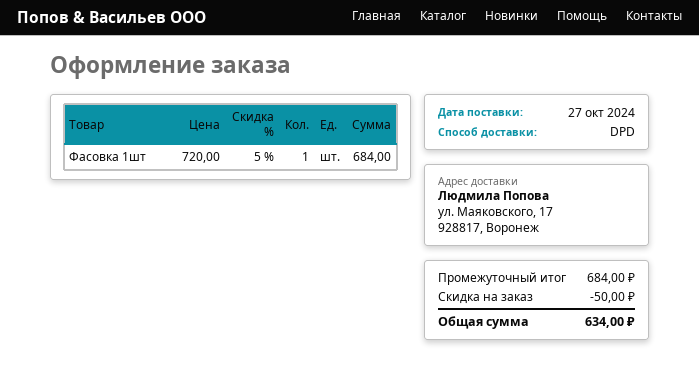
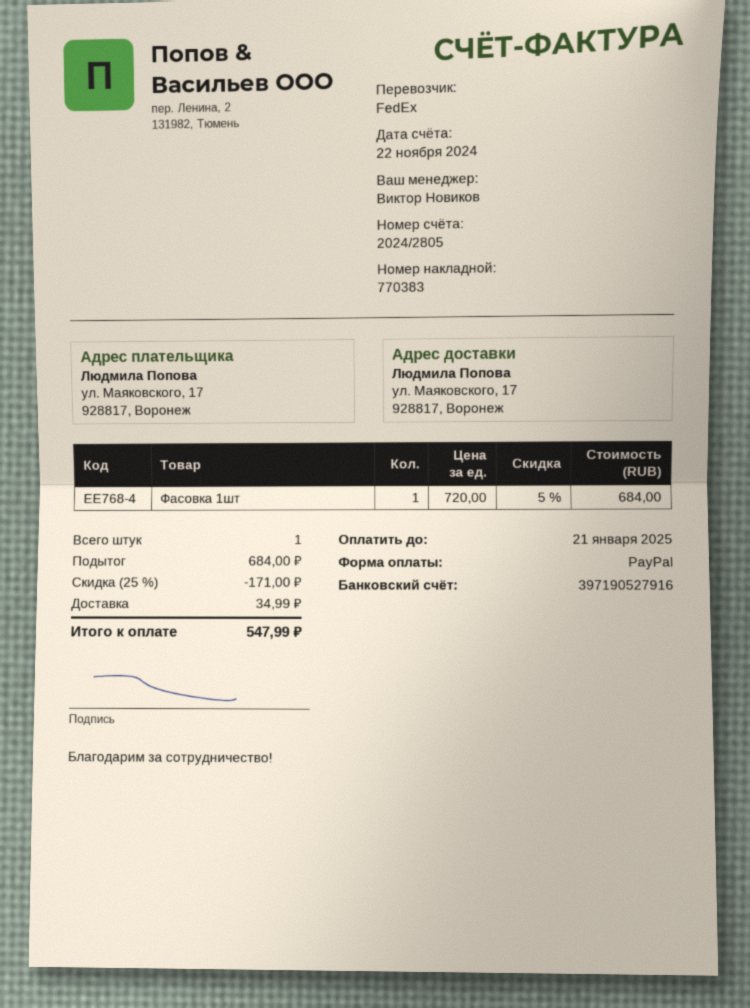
shipping method: DPD -> FedEx
discount: 50.00 -> 171.00
shipping: none -> 34.99
total: 634.00 -> 547.99

